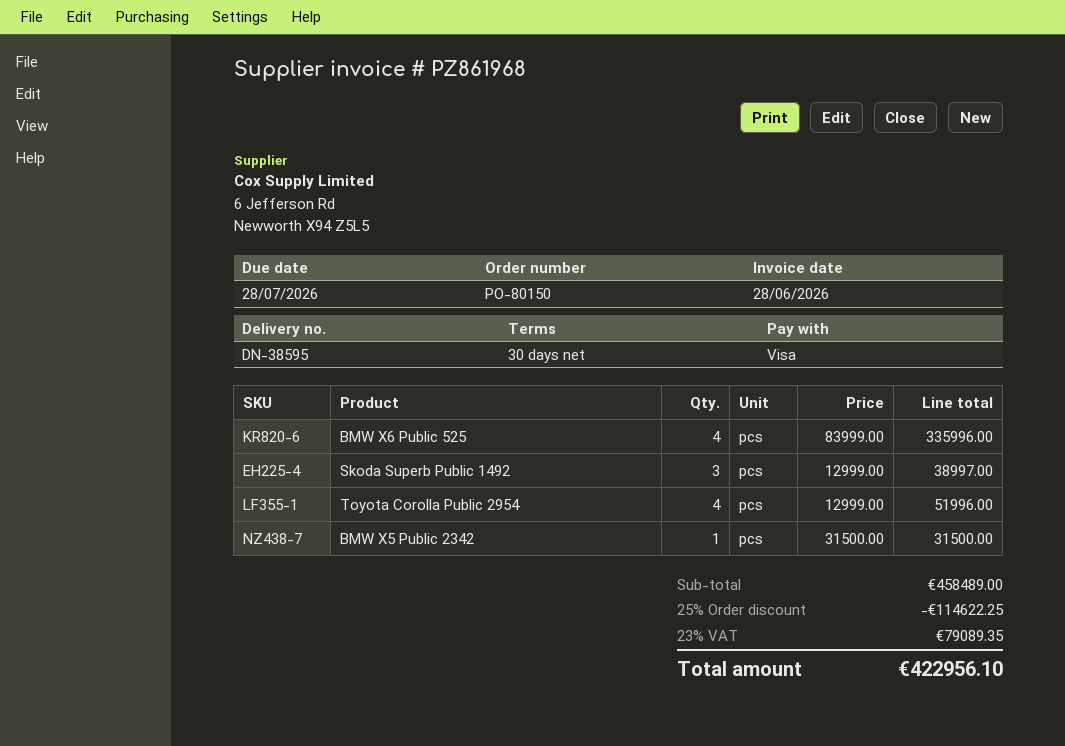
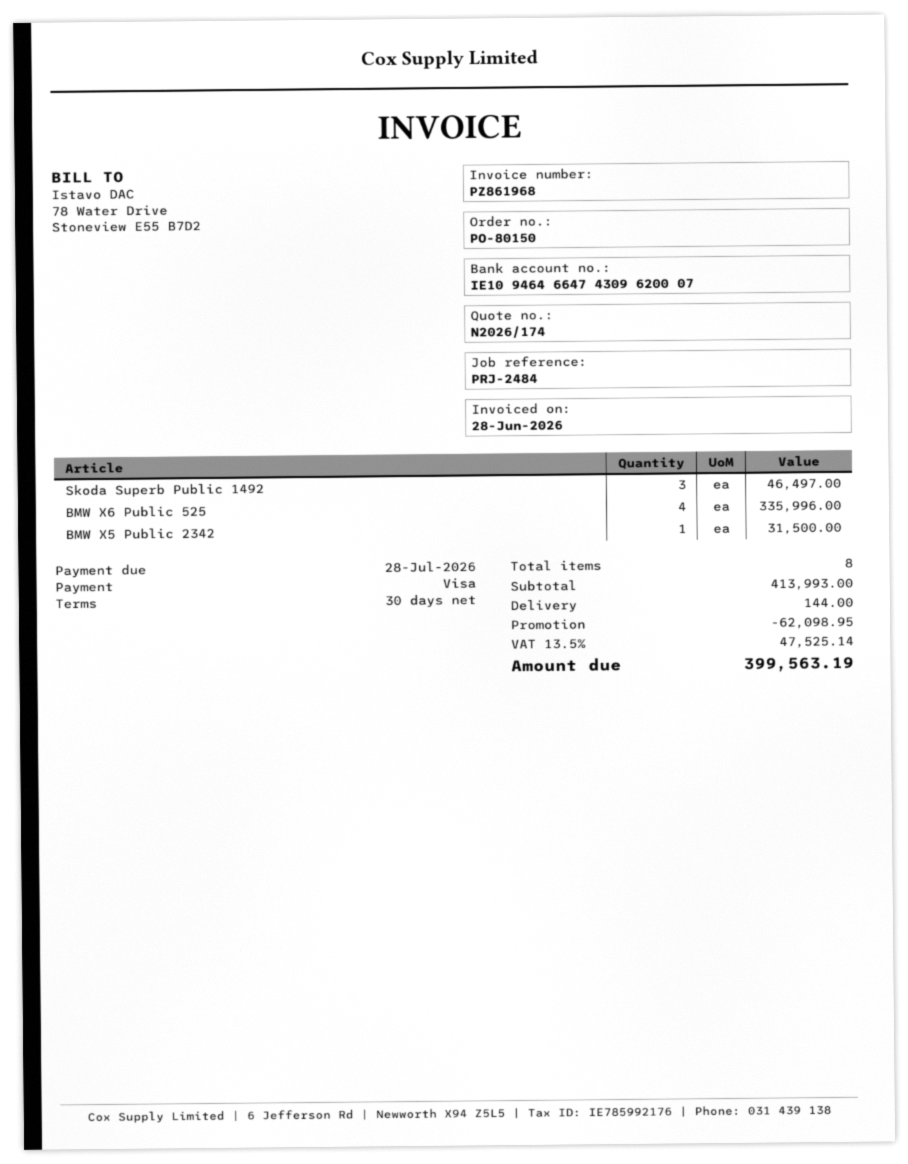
Skoda Superb Public 1492: 3 for 38997.00 -> 3 for 46497.00
Toyota Corolla Public 2954: 4 for 51996.00 -> none
subtotal: 458489.00 -> 413993.00
discount: 114622.25 -> 62098.95
shipping: none -> 144.00
tax: 23% = 79089.35 -> 13.5% = 47525.14
total: 422956.10 -> 399563.19

